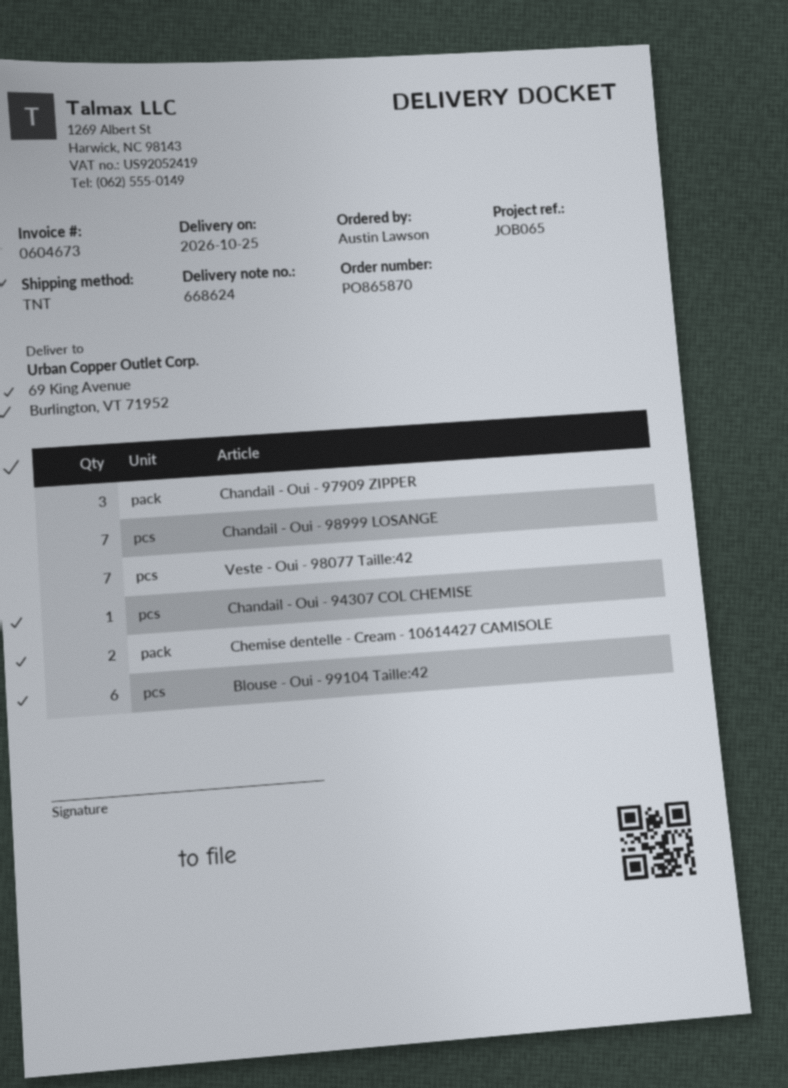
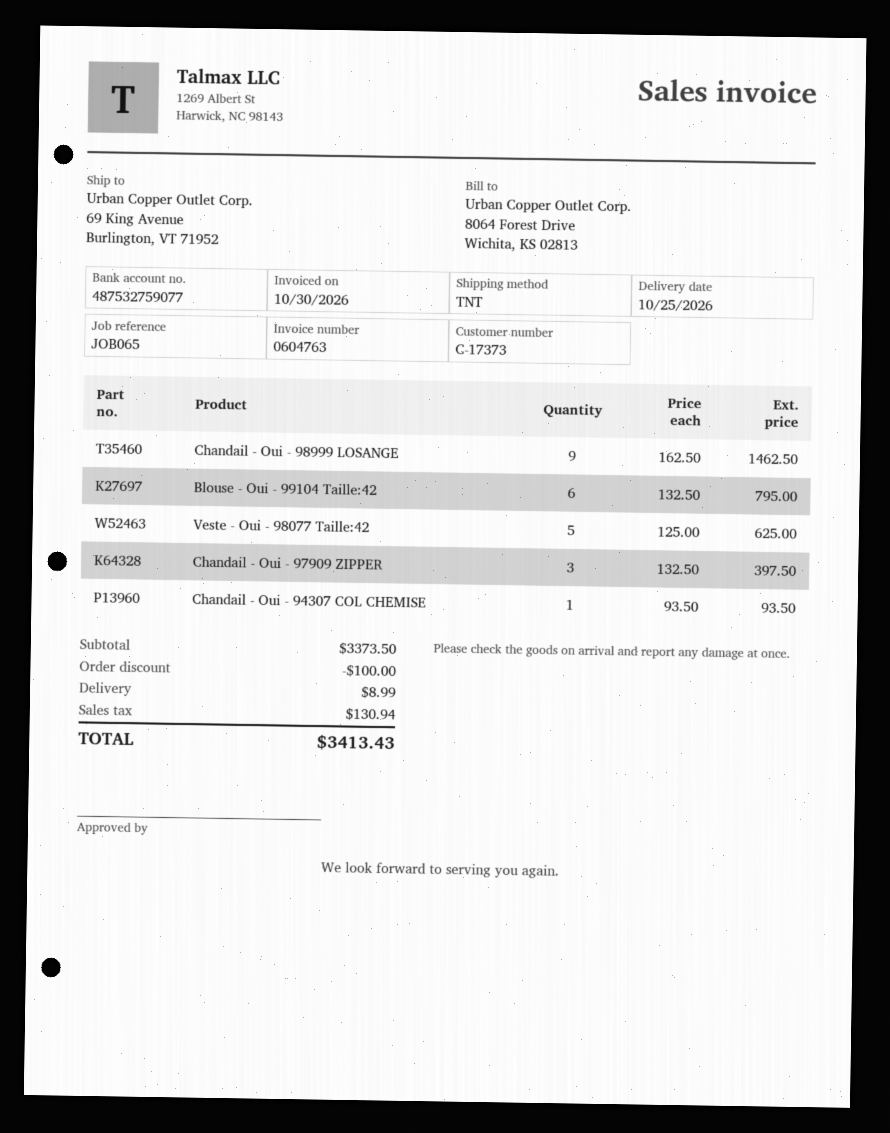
invoice number: 0604673 -> 0604763
Chandail - Oui - 98999 LOSANGE: 7 -> 9
Veste - Oui - 98077 Taille:42: 7 -> 5
Chemise dentelle - Cream - 10614427 CAMISOLE: 2 -> none

